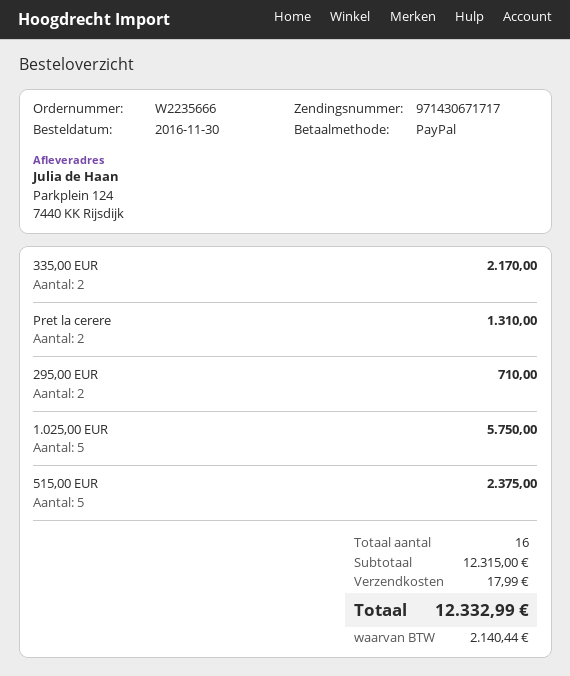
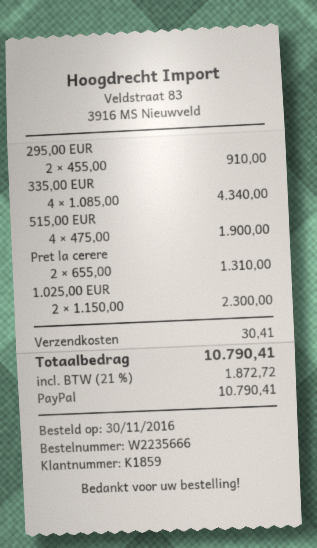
335,00 EUR: 2 for 2170.00 -> 4 for 4340.00
295,00 EUR: 2 for 710.00 -> 2 for 910.00
1.025,00 EUR: 5 for 5750.00 -> 2 for 2300.00
515,00 EUR: 5 for 2375.00 -> 4 for 1900.00
shipping: 17.99 -> 30.41
tax: 2140.44 -> 1872.72
total: 12332.99 -> 10790.41

